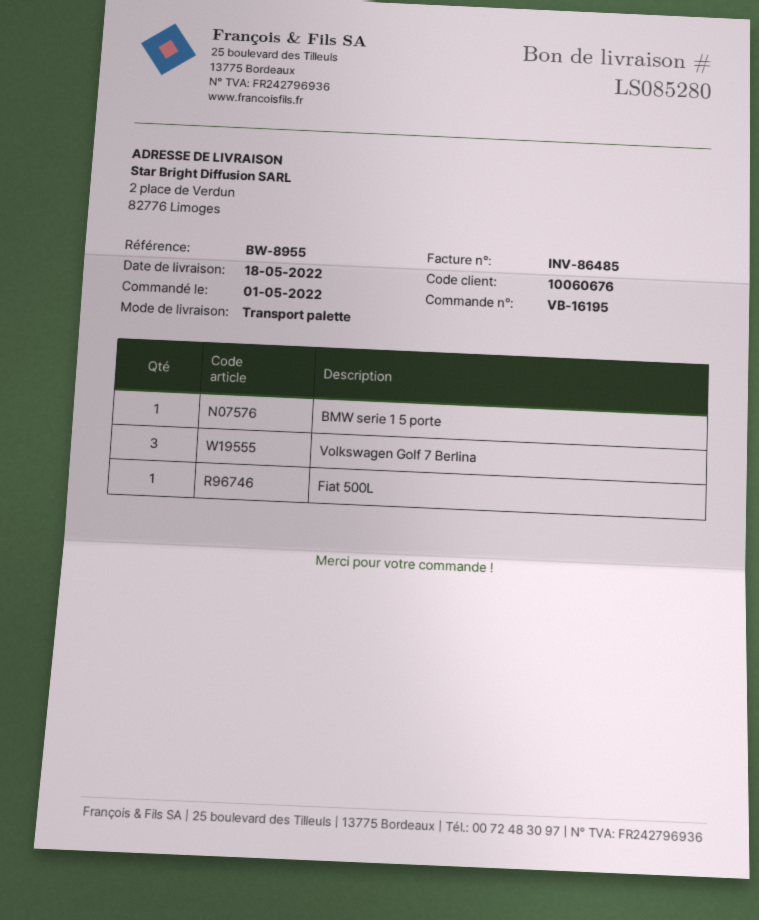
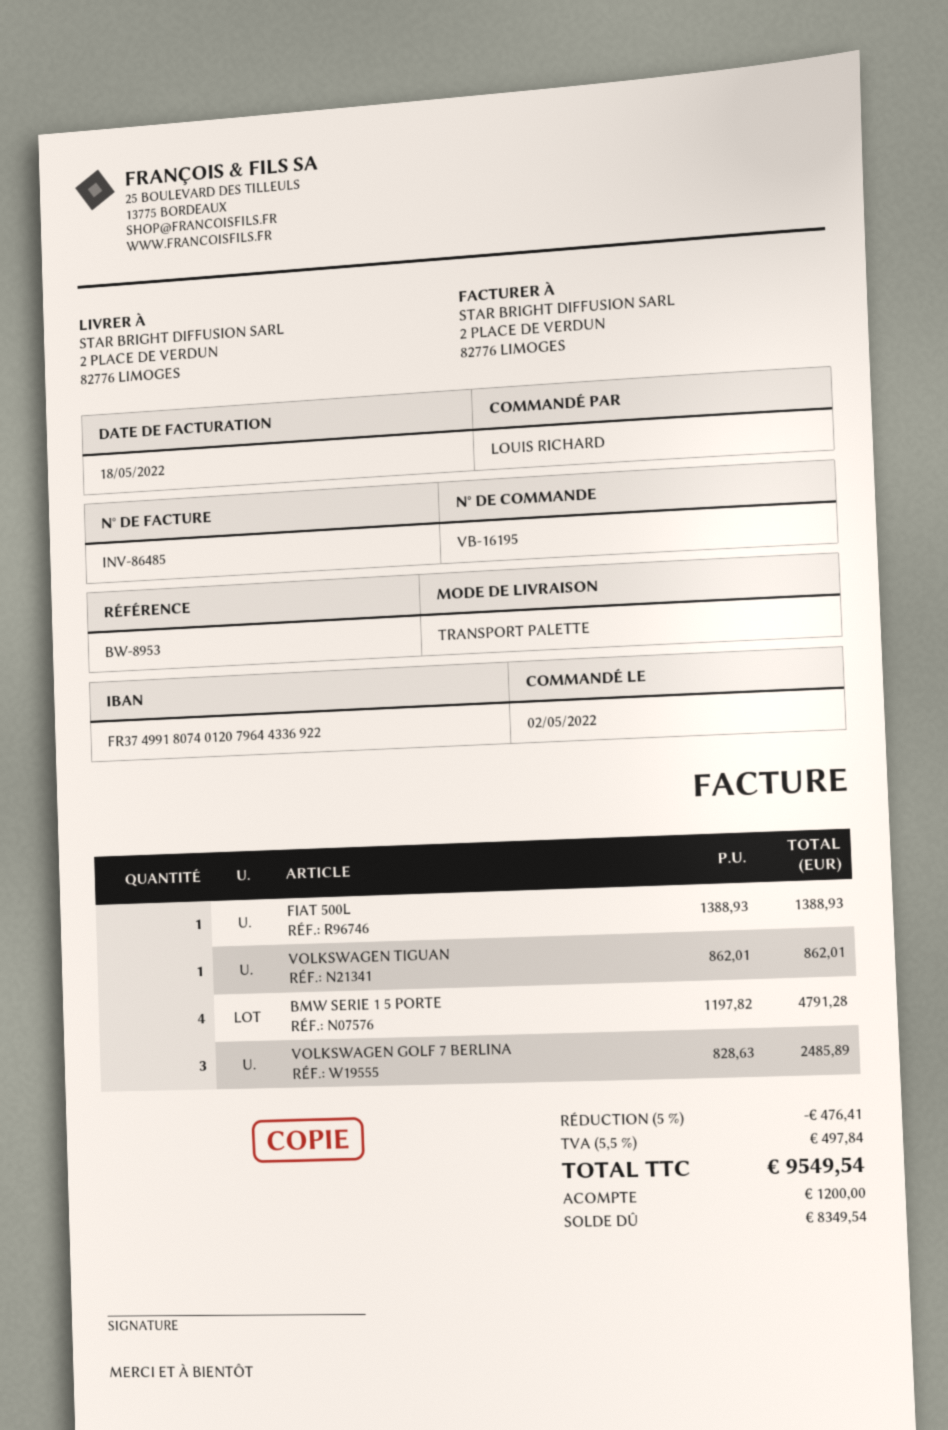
order date: 2022-05-01 -> 2022-05-02
reference: BW-8955 -> BW-8953
BMW serie 1 5 porte: 1 -> 4
VOLKSWAGEN TIGUAN: none -> 1

